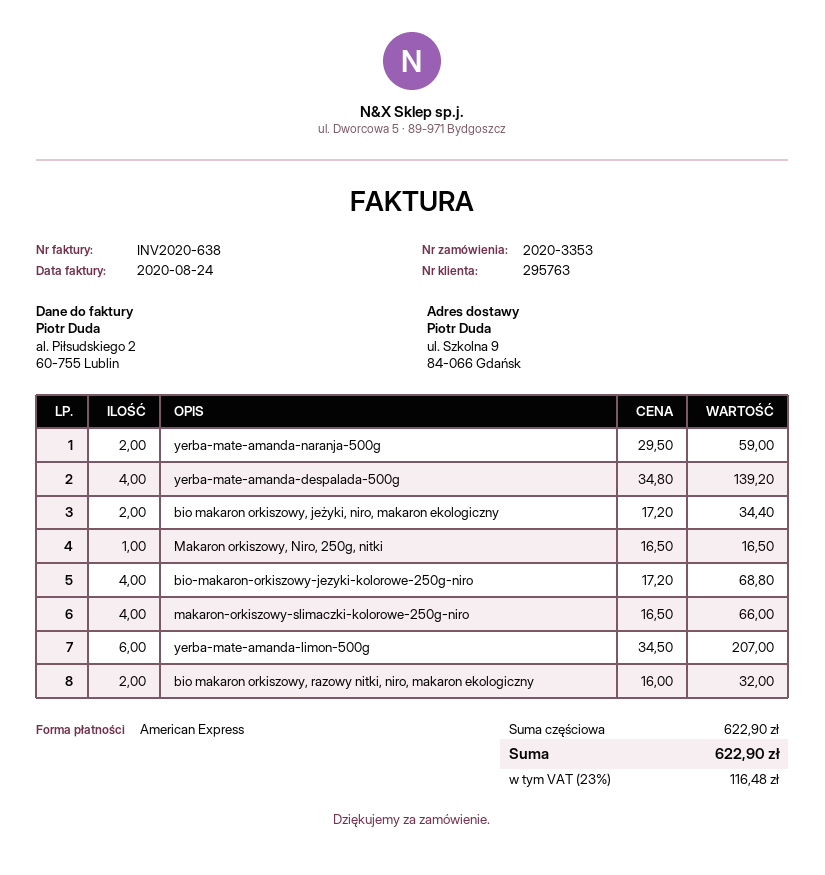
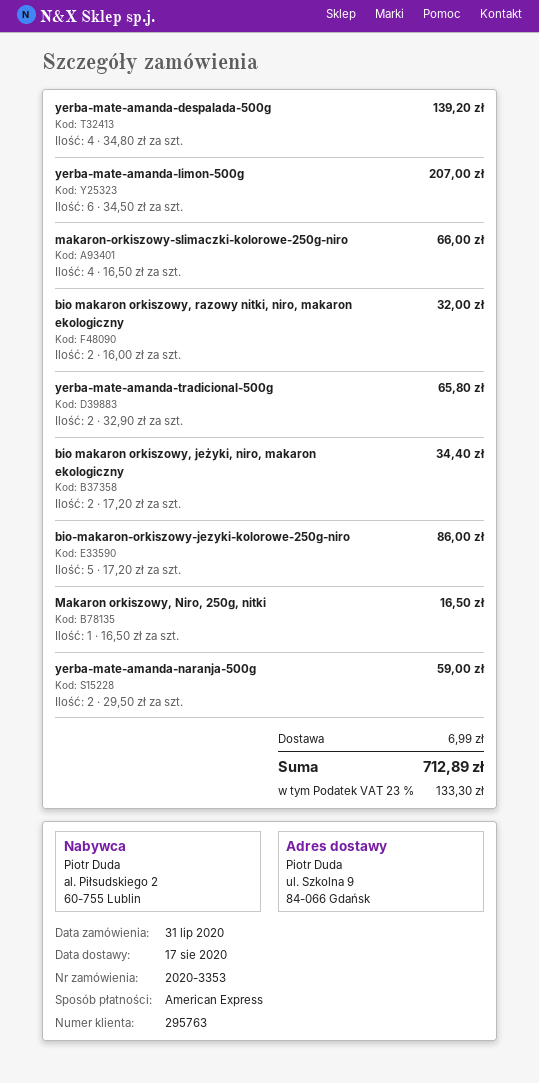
bio-makaron-orkiszowy-jezyki-kolorowe-250g-niro: 4 x 17.20 = 68.80 -> 5 x 17.20 = 86.00
yerba-mate-amanda-tradicional-500g: none -> 2 x 32.90 = 65.80
shipping: none -> 6.99
tax: 23% = 116.48 -> 23% = 133.30
total: 622.90 -> 712.89

